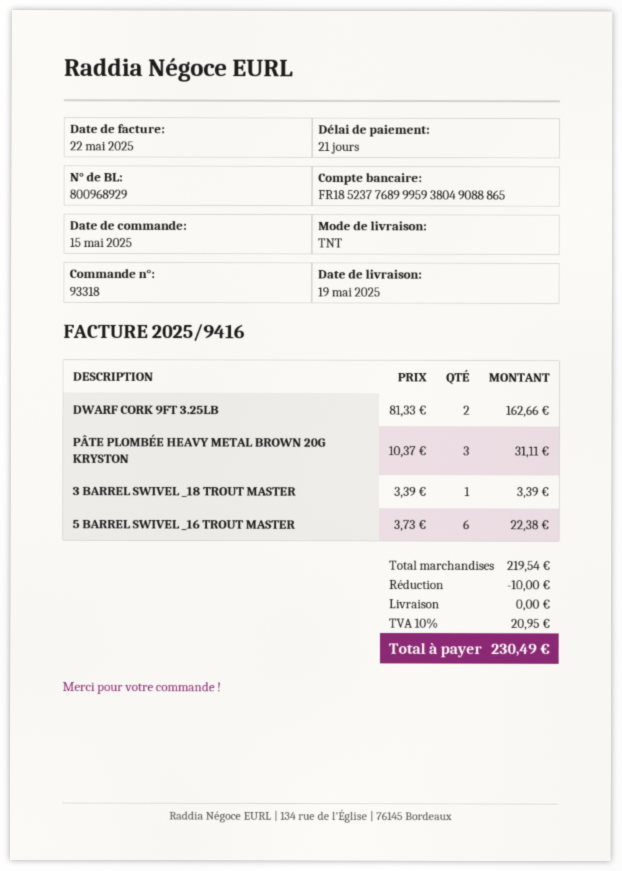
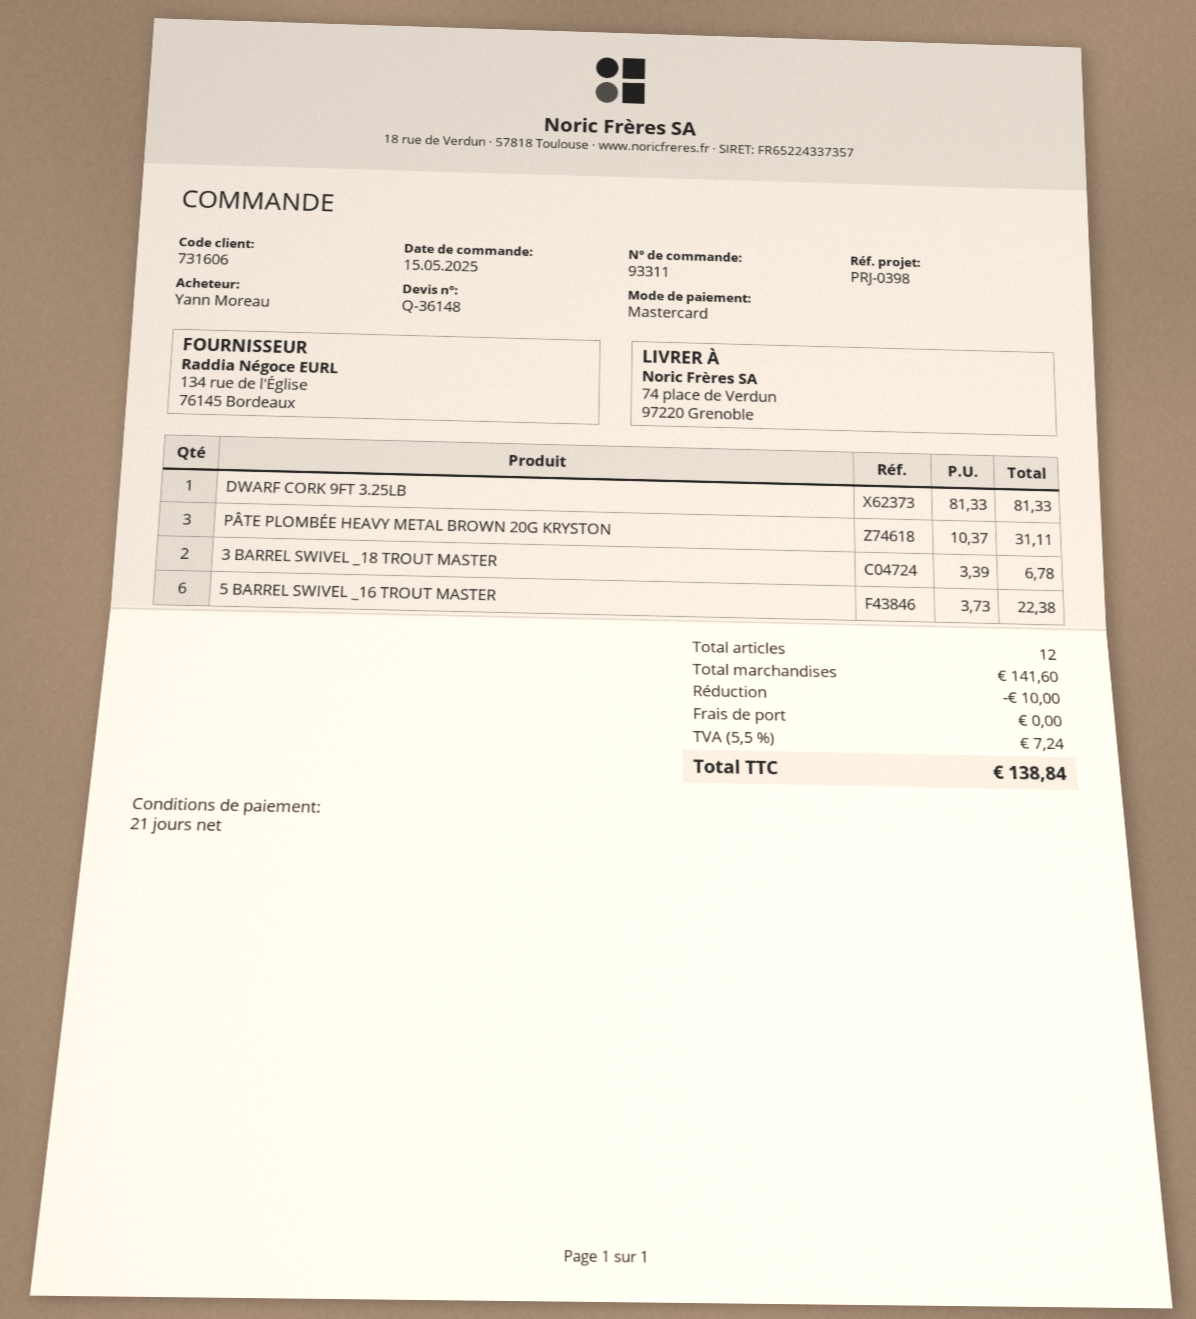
order number: 93318 -> 93311
DWARF CORK 9FT 3.25LB: 2 x 81.33 = 162.66 -> 1 x 81.33 = 81.33
3 BARREL SWIVEL _18 TROUT MASTER: 1 x 3.39 = 3.39 -> 2 x 3.39 = 6.78
subtotal: 219.54 -> 141.60
tax: 10% = 20.95 -> 5.5% = 7.24
total: 230.49 -> 138.84

